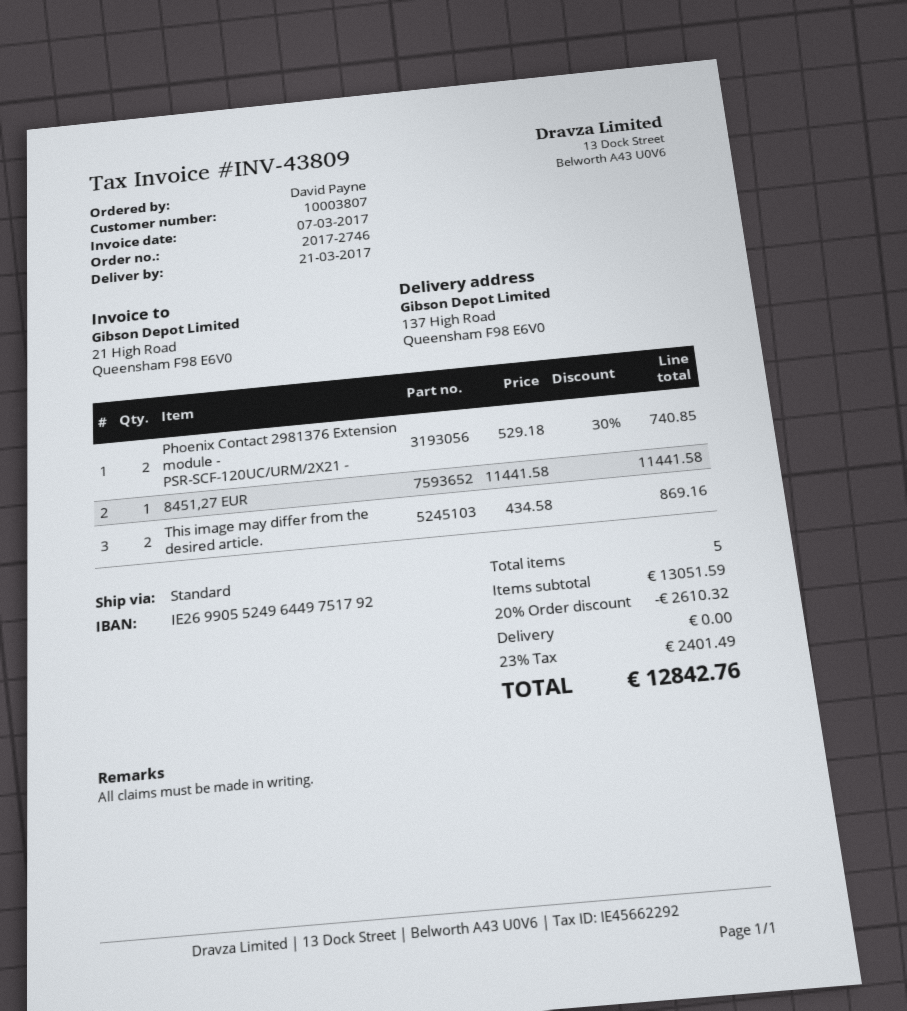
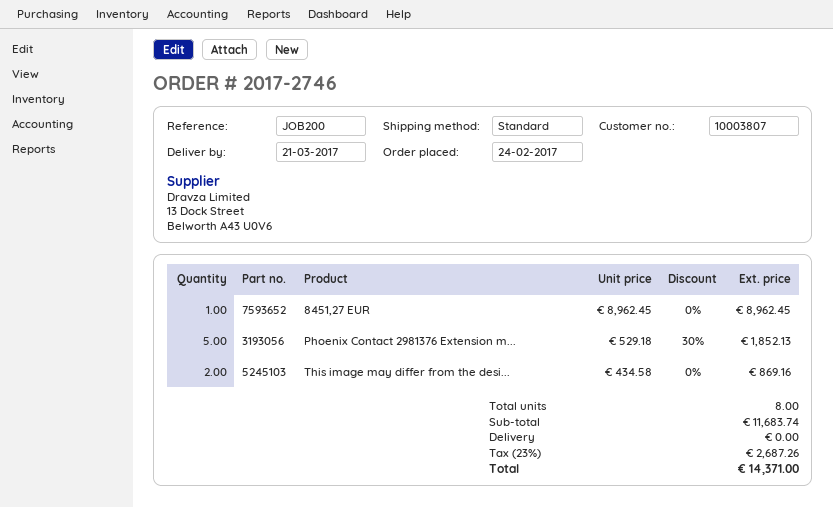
Phoenix Contact 2981376 Extension module - PSR-SCF-120UC/URM/2X21 -: 2 x 529.18 - 30% = 740.85 -> 5 x 529.18 - 30% = 1852.13
8451,27 EUR: 1 x 11441.58 = 11441.58 -> 1 x 8962.45 = 8962.45
total quantity: 5 -> 8
subtotal: 13051.59 -> 11683.74
discount: 20% = 2610.32 -> none
tax: 23% = 2401.49 -> 23% = 2687.26
total: 12842.76 -> 14371.00

